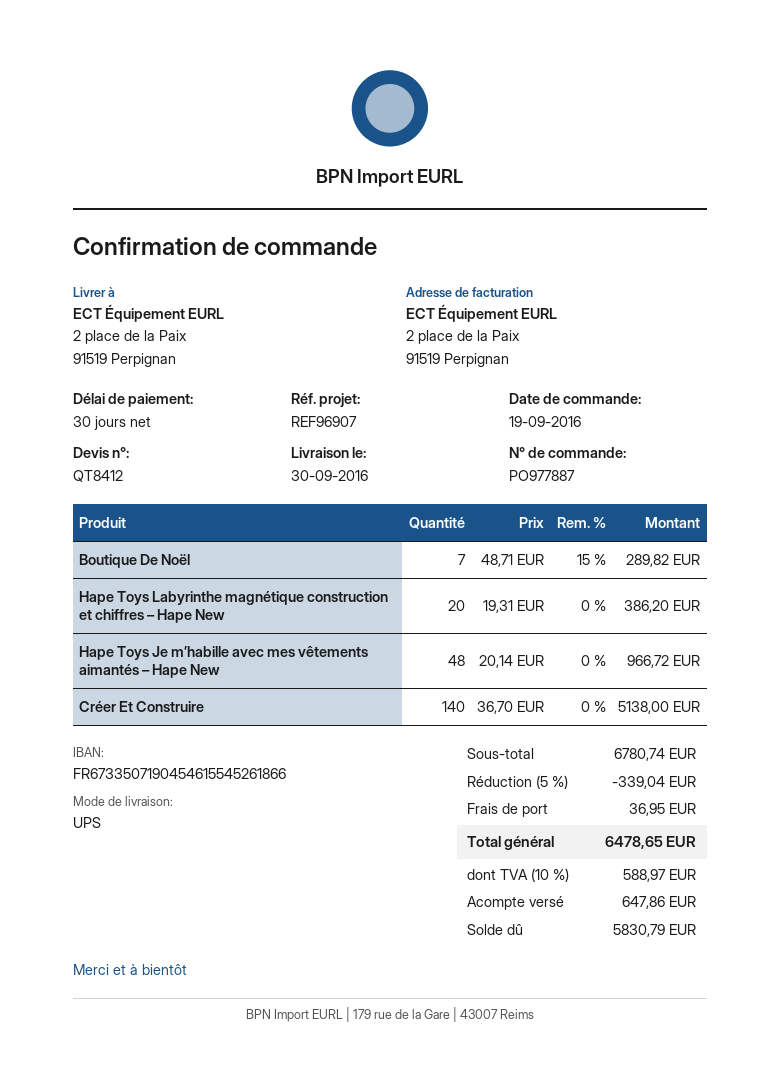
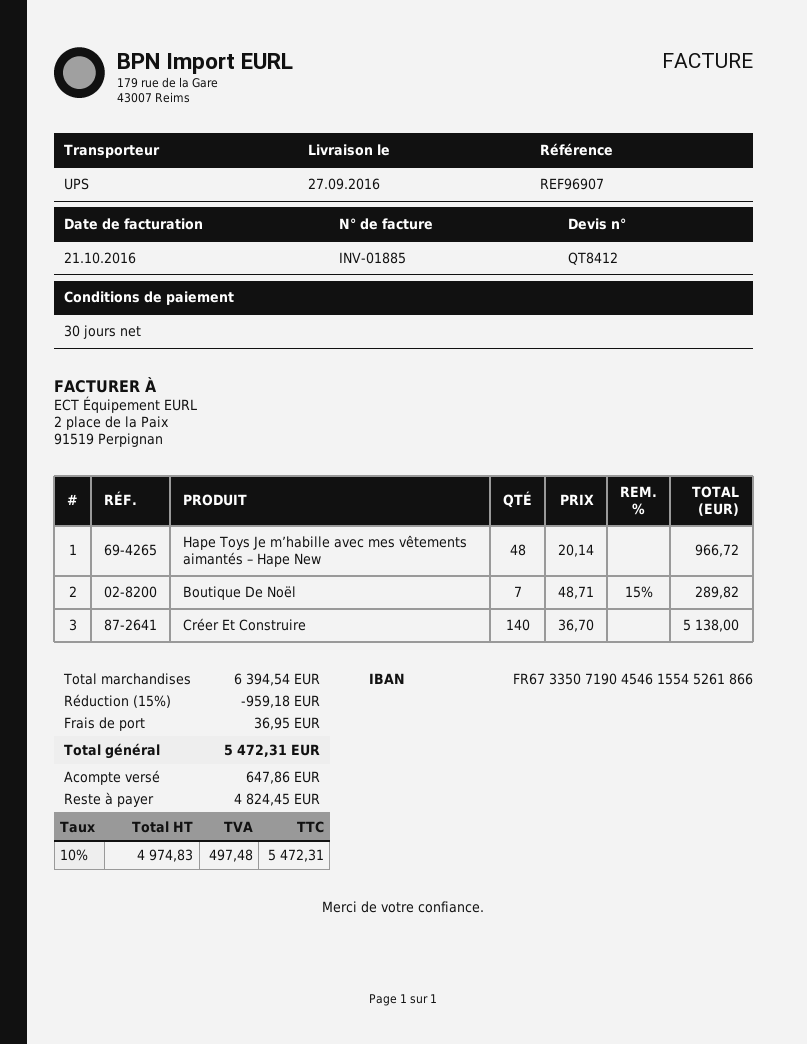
delivery date: 2016-09-30 -> 2016-09-27
Hape Toys Labyrinthe magnétique construction et chiffres – Hape New: 20 x 19.31 = 386.20 -> none
subtotal: 6780.74 -> 6394.54
discount: 5% = 339.04 -> 15% = 959.18
tax: 10% = 588.97 -> 10% = 497.48
total: 6478.65 -> 5472.31
balance: 5830.79 -> 4824.45

